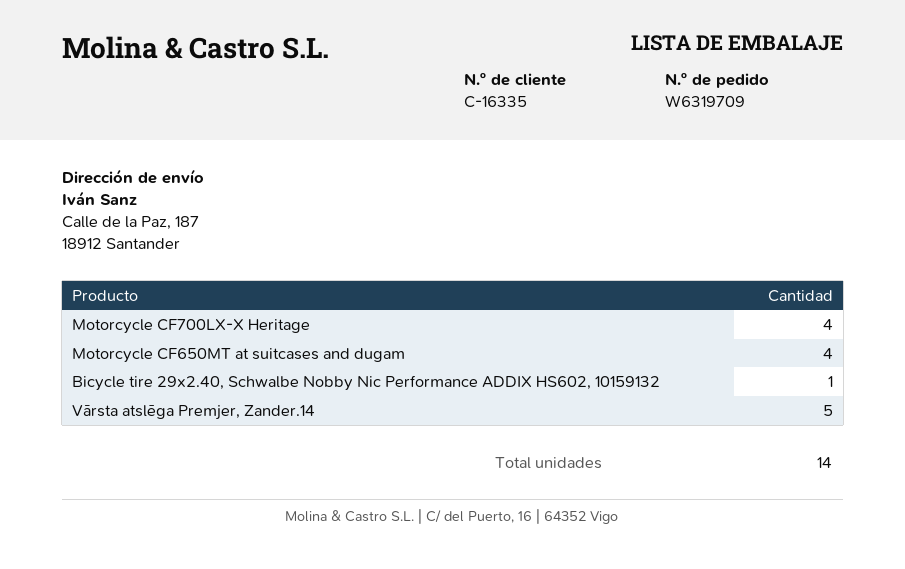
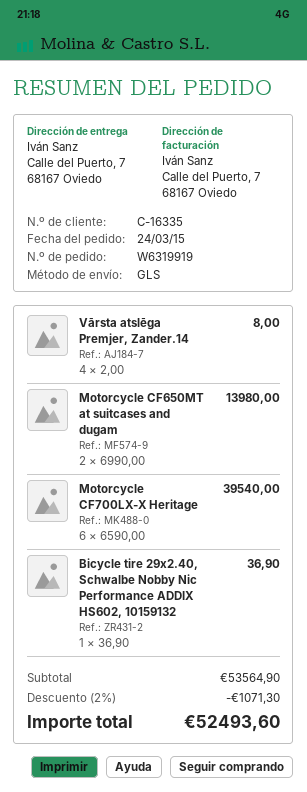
order number: W6319709 -> W6319919
ship to: Calle de la Paz, 187, 18912 Santander -> Calle del Puerto, 7, 68167 Oviedo
Motorcycle CF700LX-X Heritage: 4 -> 6
Motorcycle CF650MT at suitcases and dugam: 4 -> 2
Vārsta atslēga Premjer, Zander.14: 5 -> 4

